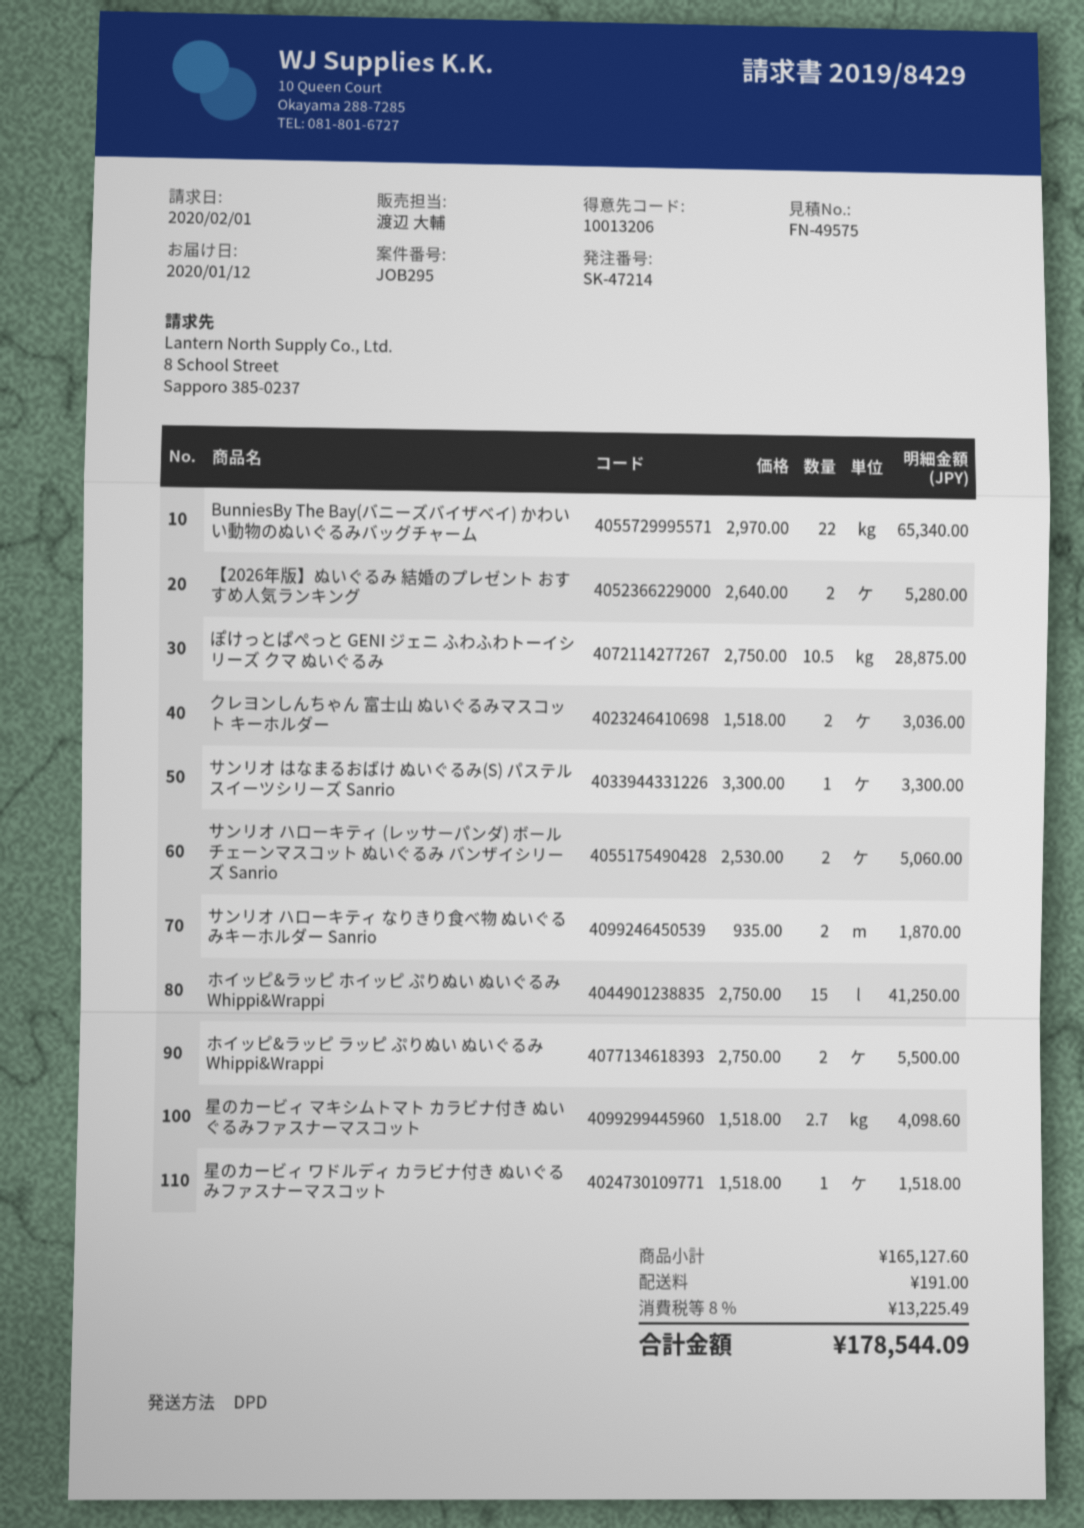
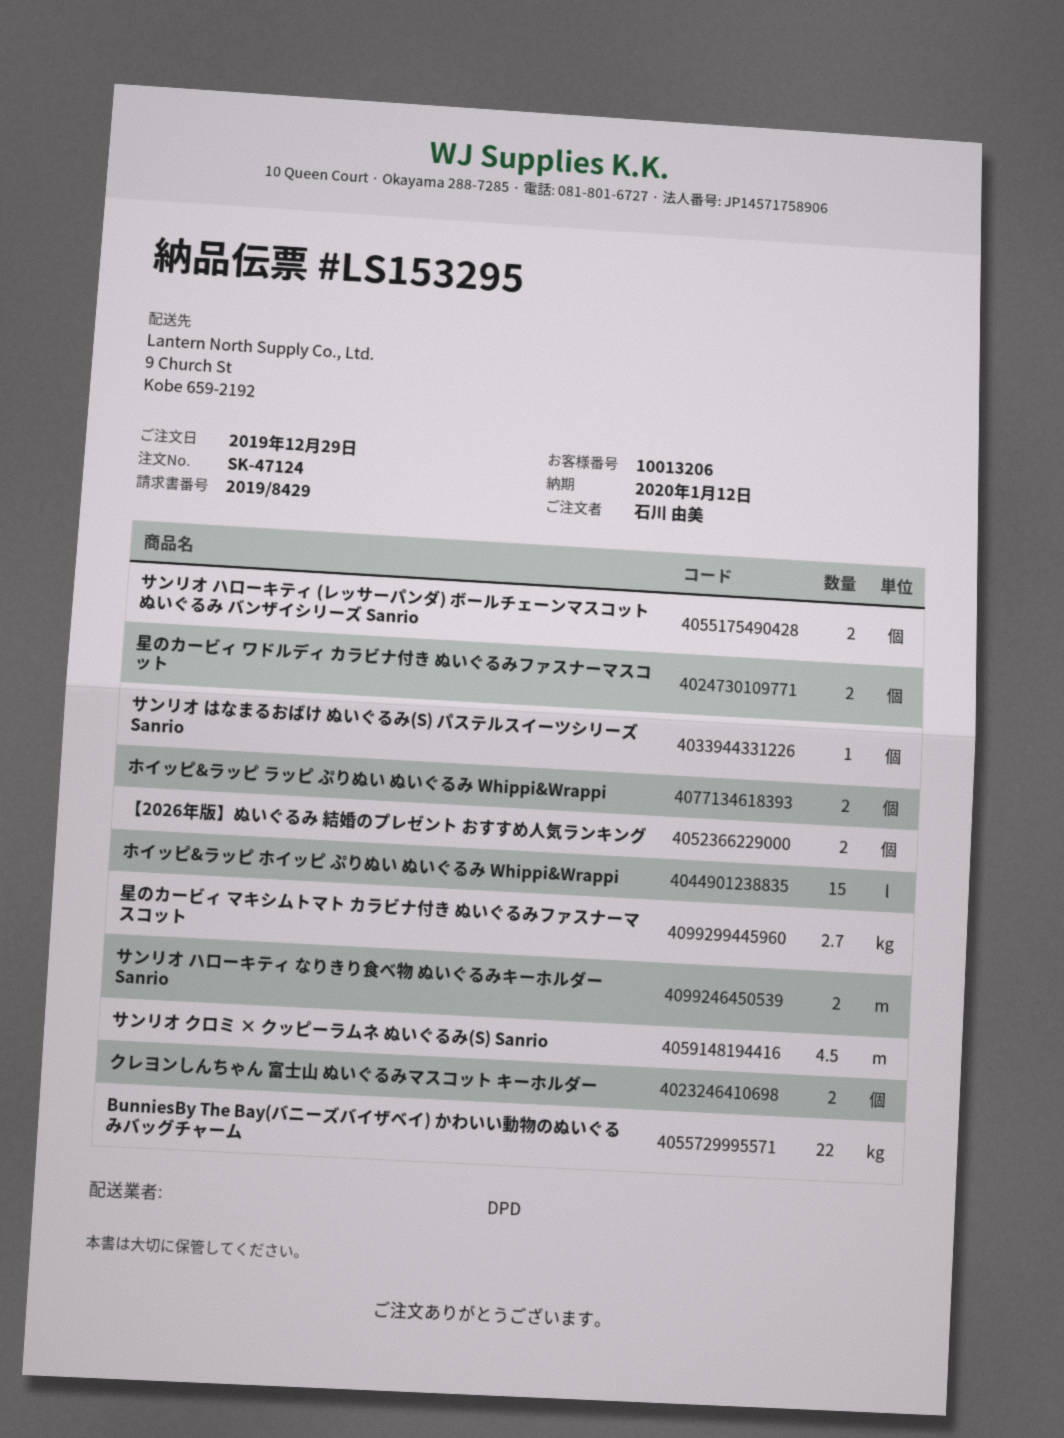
order number: SK-47214 -> SK-47124
ぽけっとぱぺっと GENI ジェニ ふわふわトーイシリーズ クマ ぬいぐるみ: 10.5 -> none
星のカービィ ワドルディ カラビナ付き ぬいぐるみファスナーマスコット: 1 -> 2
サンリオ クロミ × クッピーラムネ ぬいぐるみ(S) Sanrio: none -> 4.5

